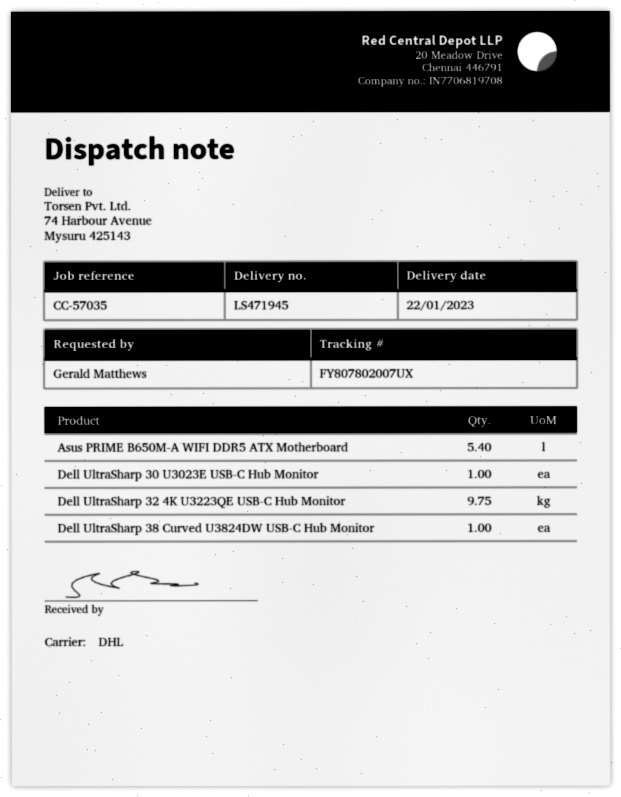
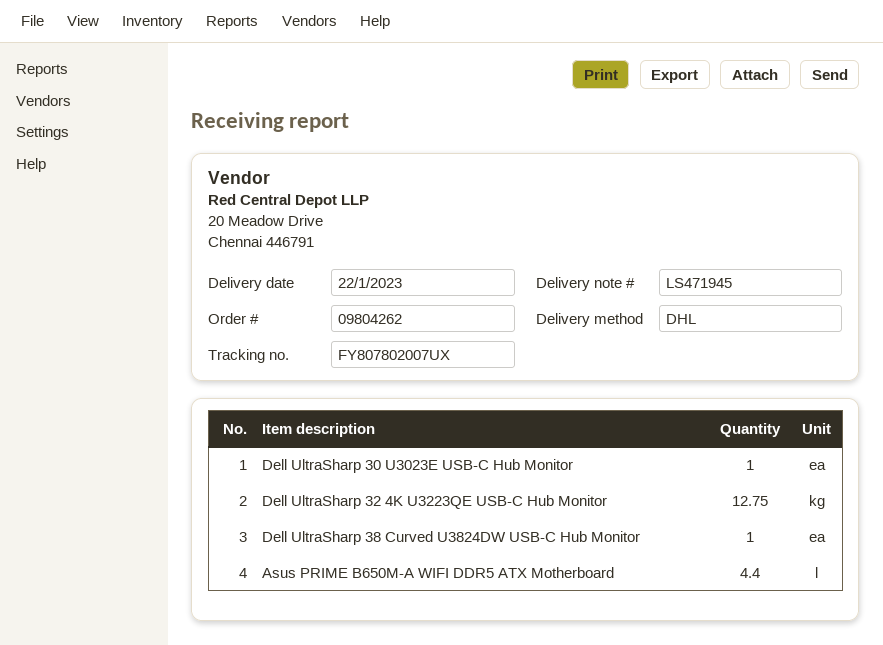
Asus PRIME B650M-A WIFI DDR5 ATX Motherboard: 5.4 -> 4.4
Dell UltraSharp 32 4K U3223QE USB-C Hub Monitor: 9.75 -> 12.75

